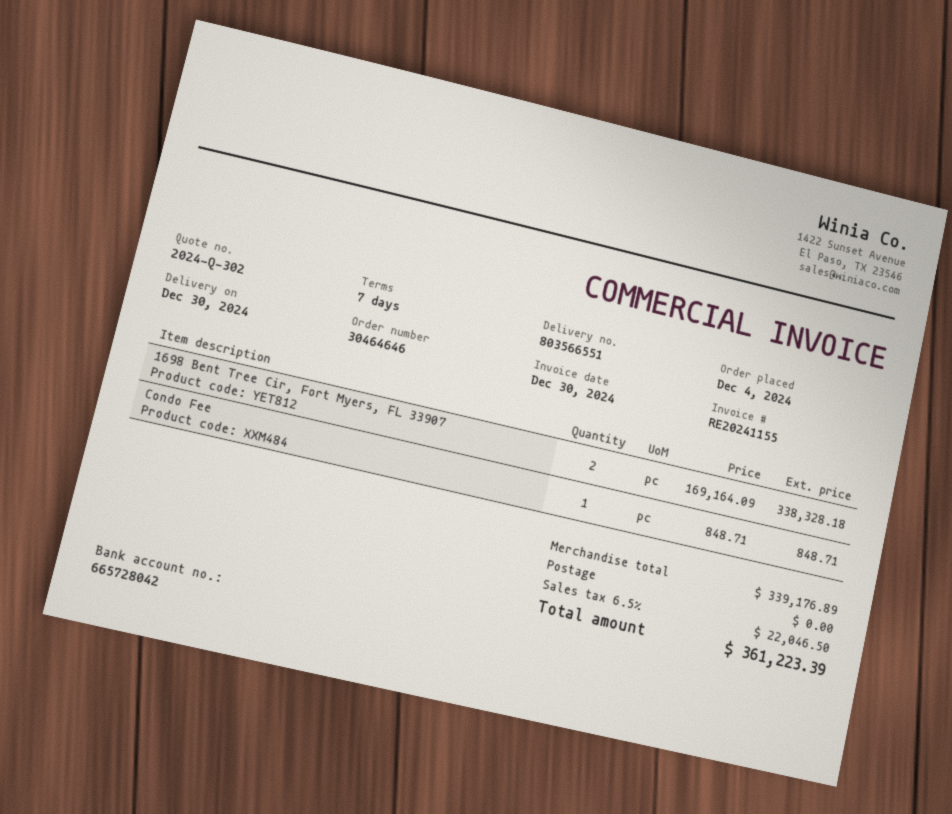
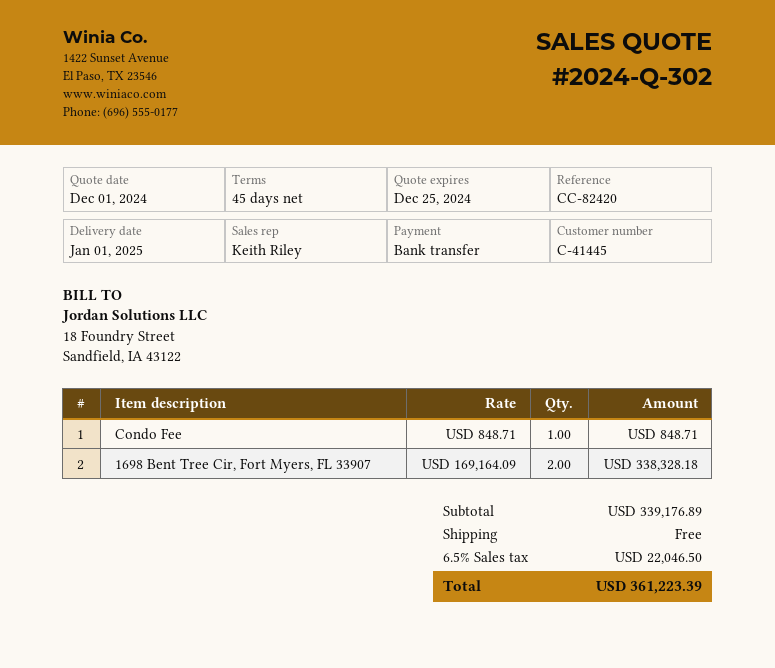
delivery date: 2024-12-30 -> 2025-01-01
payment terms: 7 days -> 45 days

